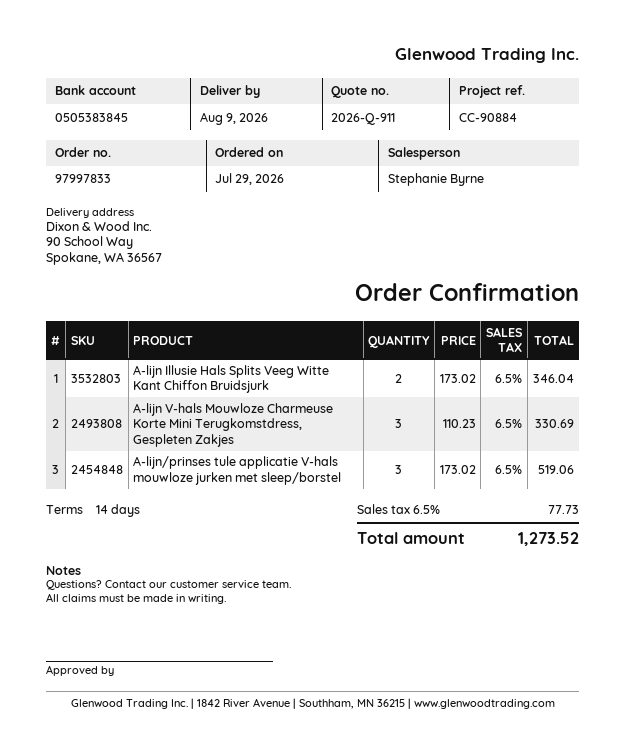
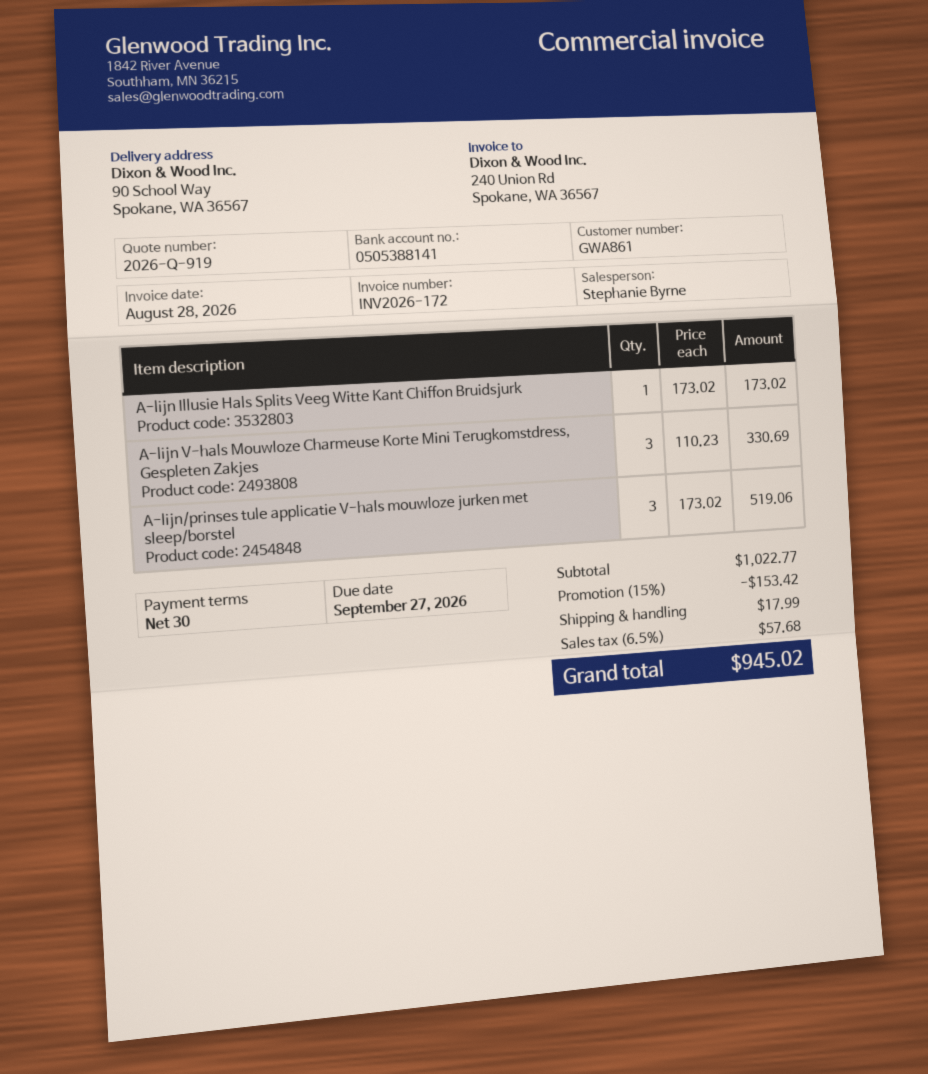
quote number: 2026-Q-911 -> 2026-Q-919
payment terms: 14 days -> 30 days
bank account: 0505383845 -> 0505388141
A-lijn Illusie Hals Splits Veeg Witte Kant Chiffon Bruidsjurk: 2 x 173.02 = 346.04 -> 1 x 173.02 = 173.02
discount: none -> 15% = 153.42
shipping: none -> 17.99
tax: 6.5% = 77.73 -> 6.5% = 57.68
total: 1273.52 -> 945.02

